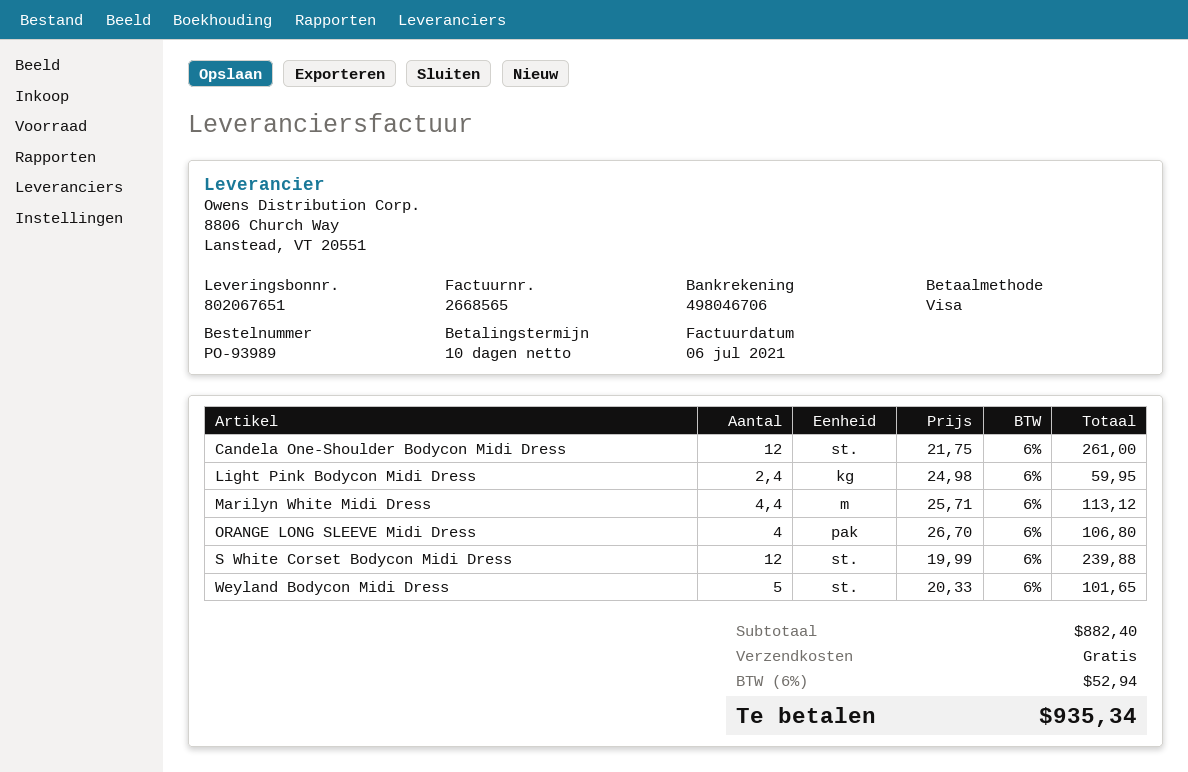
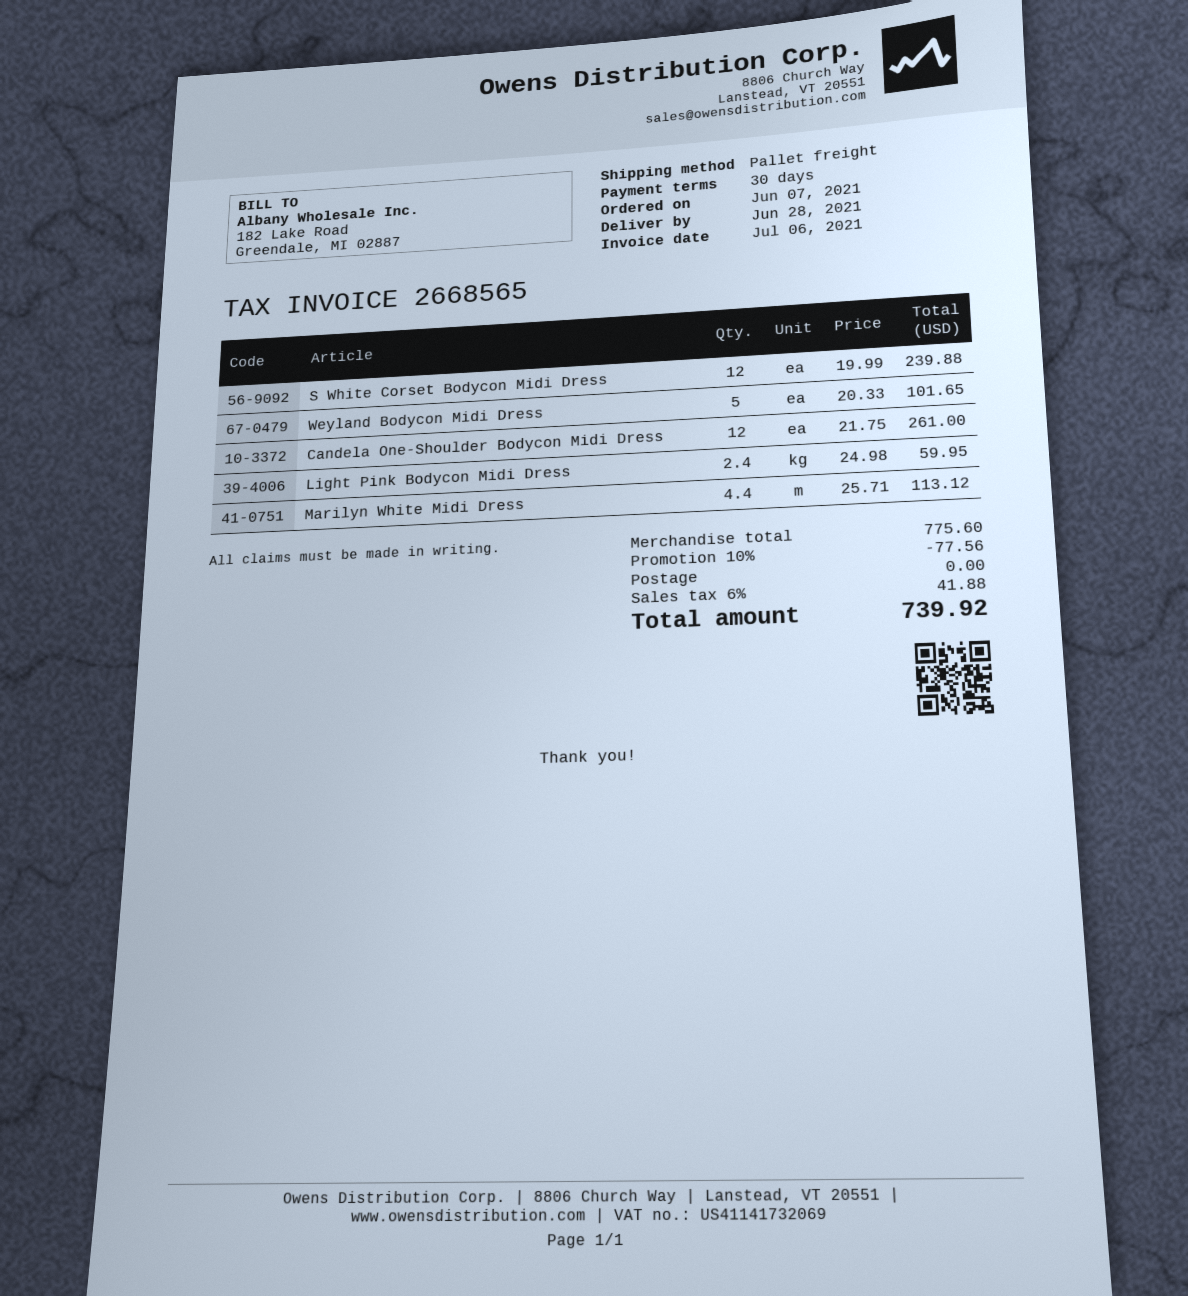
payment terms: 10 days -> 30 days
ORANGE LONG SLEEVE Midi Dress: 4 x 26.70 = 106.80 -> none
subtotal: 882.40 -> 775.60
discount: none -> 10% = 77.56
tax: 6% = 52.94 -> 6% = 41.88
total: 935.34 -> 739.92

